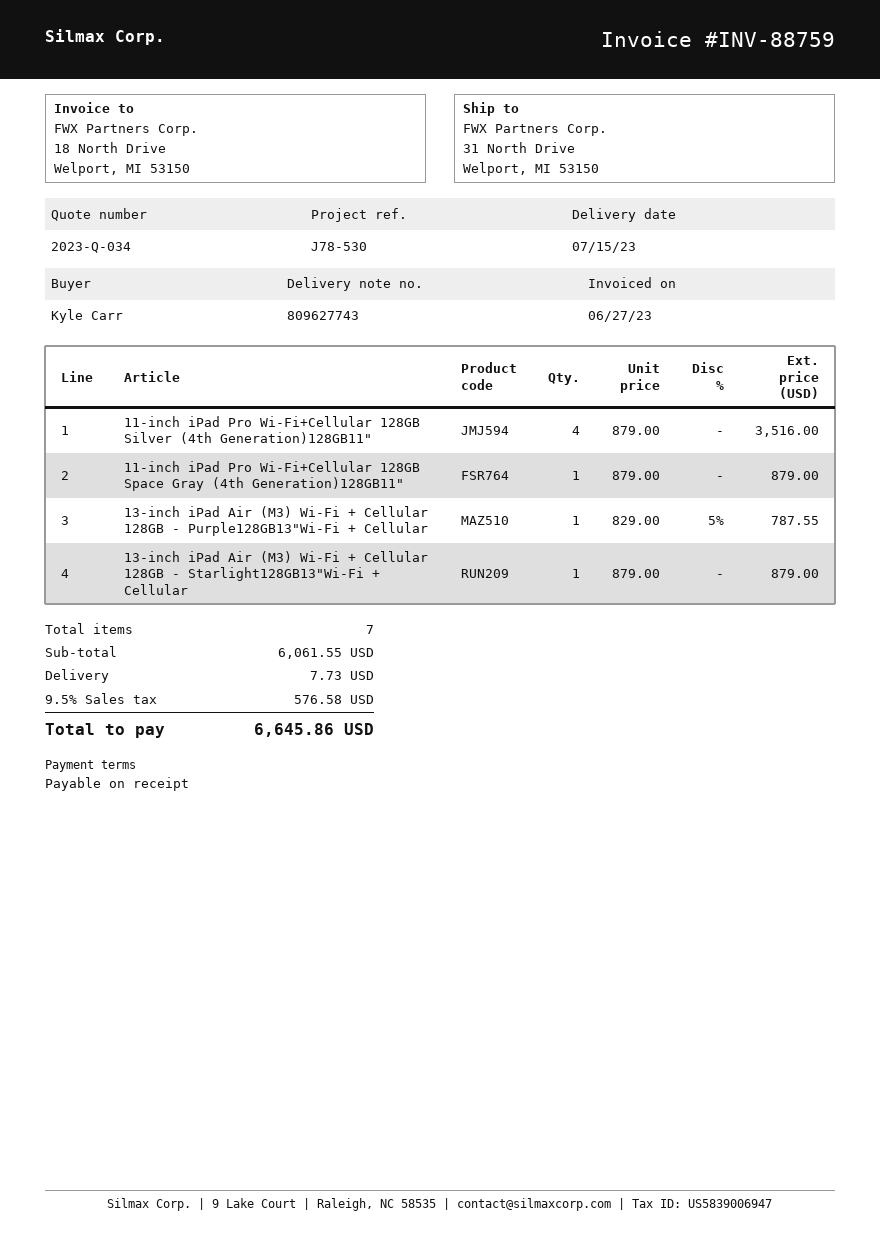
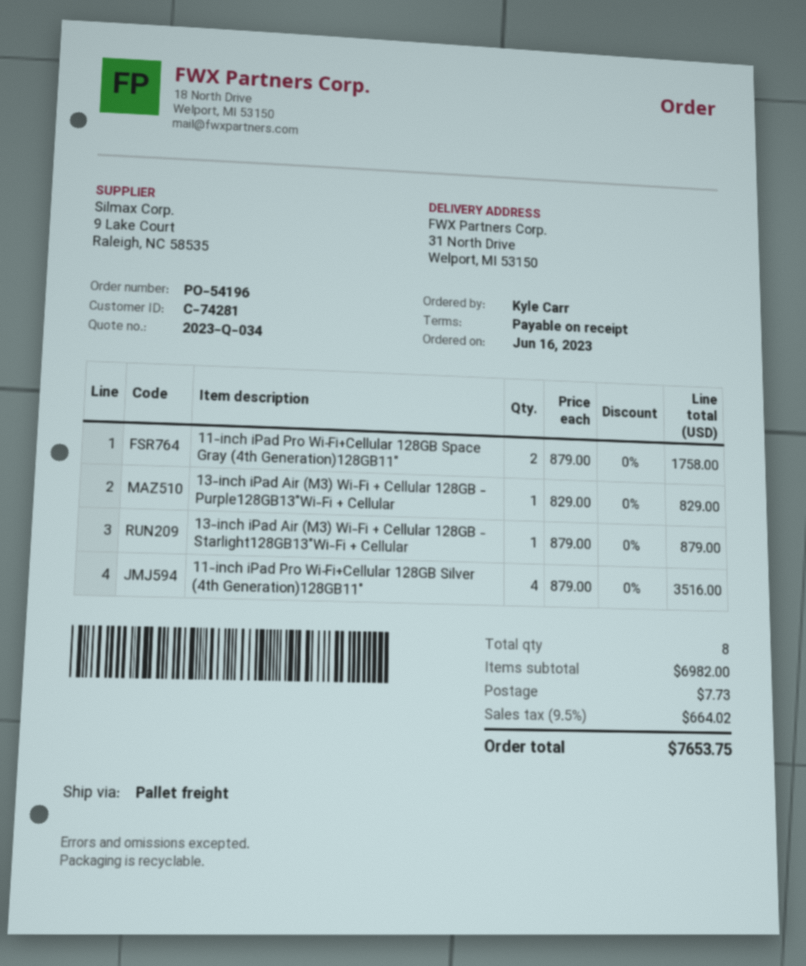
11-inch iPad Pro Wi‑Fi+Cellular 128GB Space Gray (4th Generation)128GB11": 1 x 879.00 = 879.00 -> 2 x 879.00 = 1758.00
13-inch iPad Air (M3) Wi-Fi + Cellular 128GB - Purple128GB13"Wi-Fi + Cellular: 1 x 829.00 - 5% = 787.55 -> 1 x 829.00 = 829.00
total quantity: 7 -> 8
subtotal: 6061.55 -> 6982.00
tax: 9.5% = 576.58 -> 9.5% = 664.02
total: 6645.86 -> 7653.75

